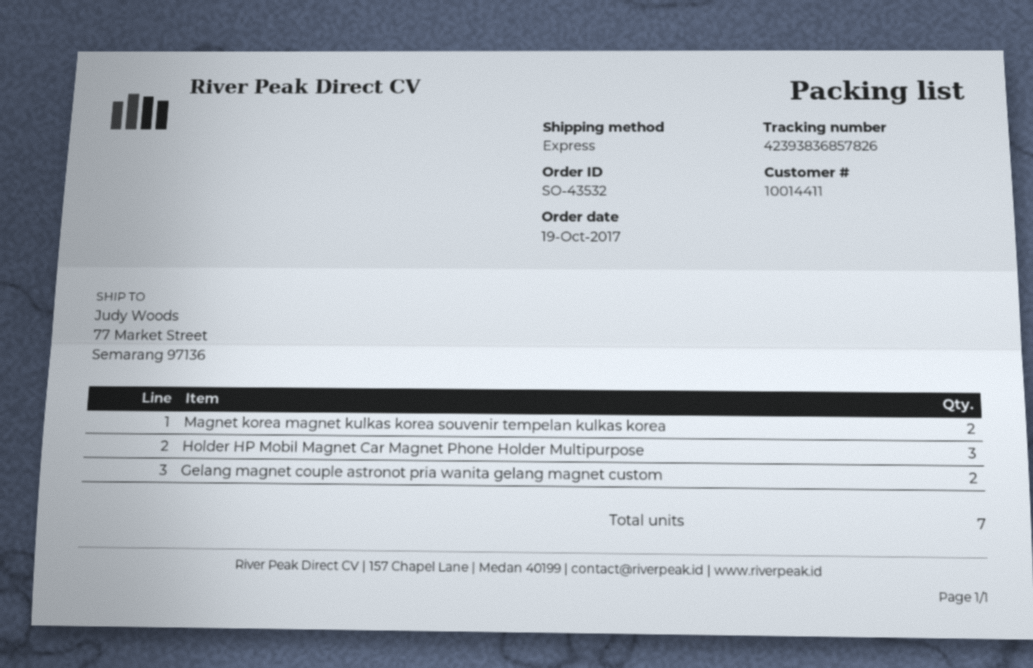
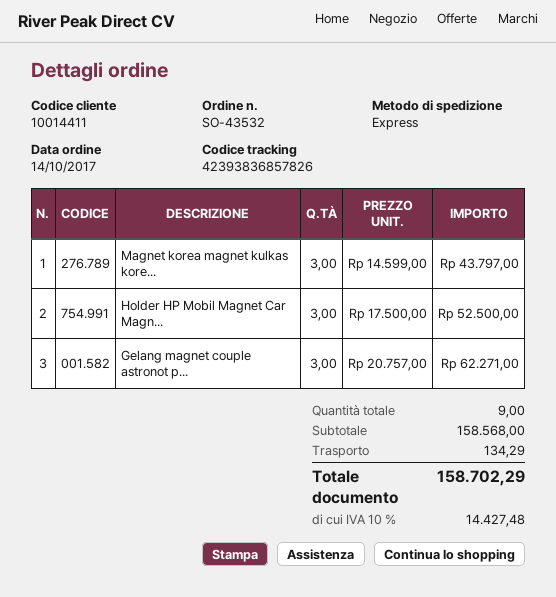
order date: 2017-10-19 -> 2017-10-14
Magnet korea magnet kulkas korea souvenir tempelan kulkas korea: 2 -> 3
Gelang magnet couple astronot pria wanita gelang magnet custom: 2 -> 3
total quantity: 7 -> 9

